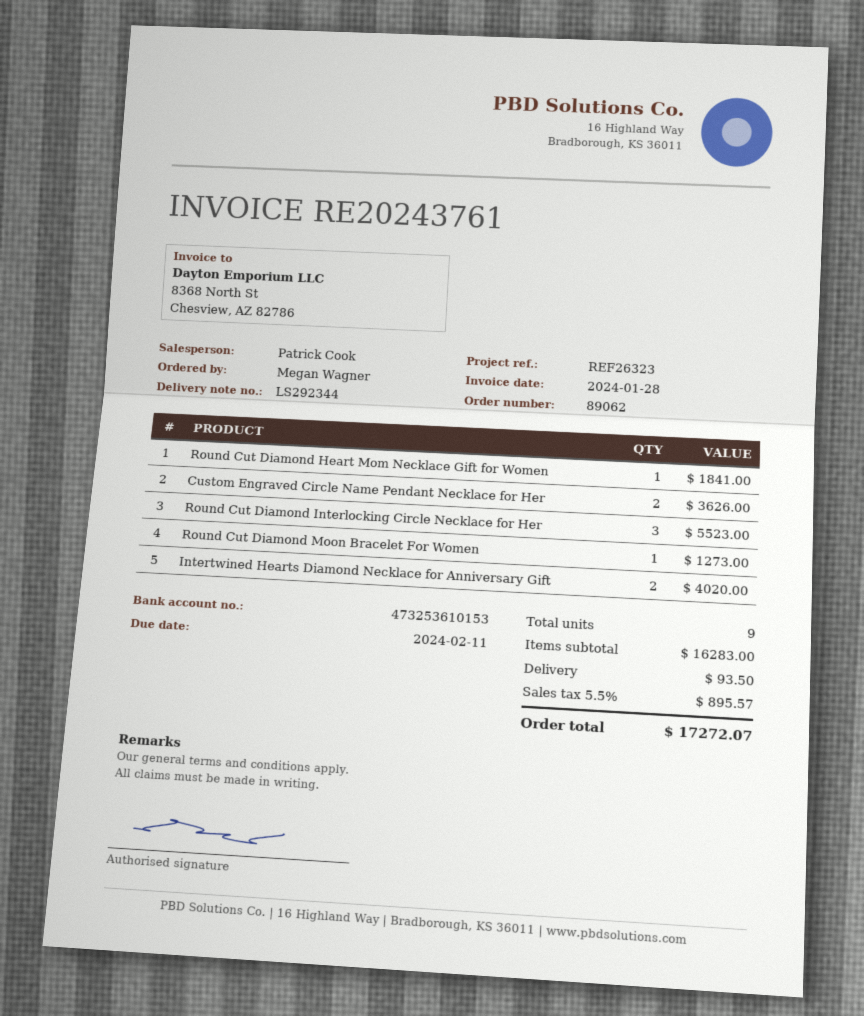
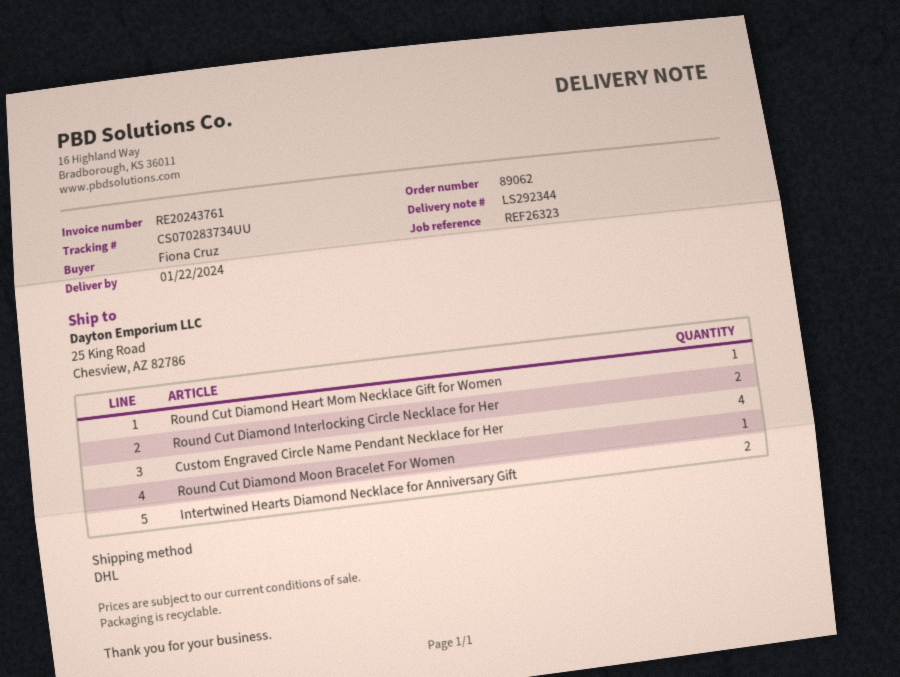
ordered by: Megan Wagner -> Fiona Cruz
Custom Engraved Circle Name Pendant Necklace for Her: 2 -> 4
Round Cut Diamond Interlocking Circle Necklace for Her: 3 -> 2

